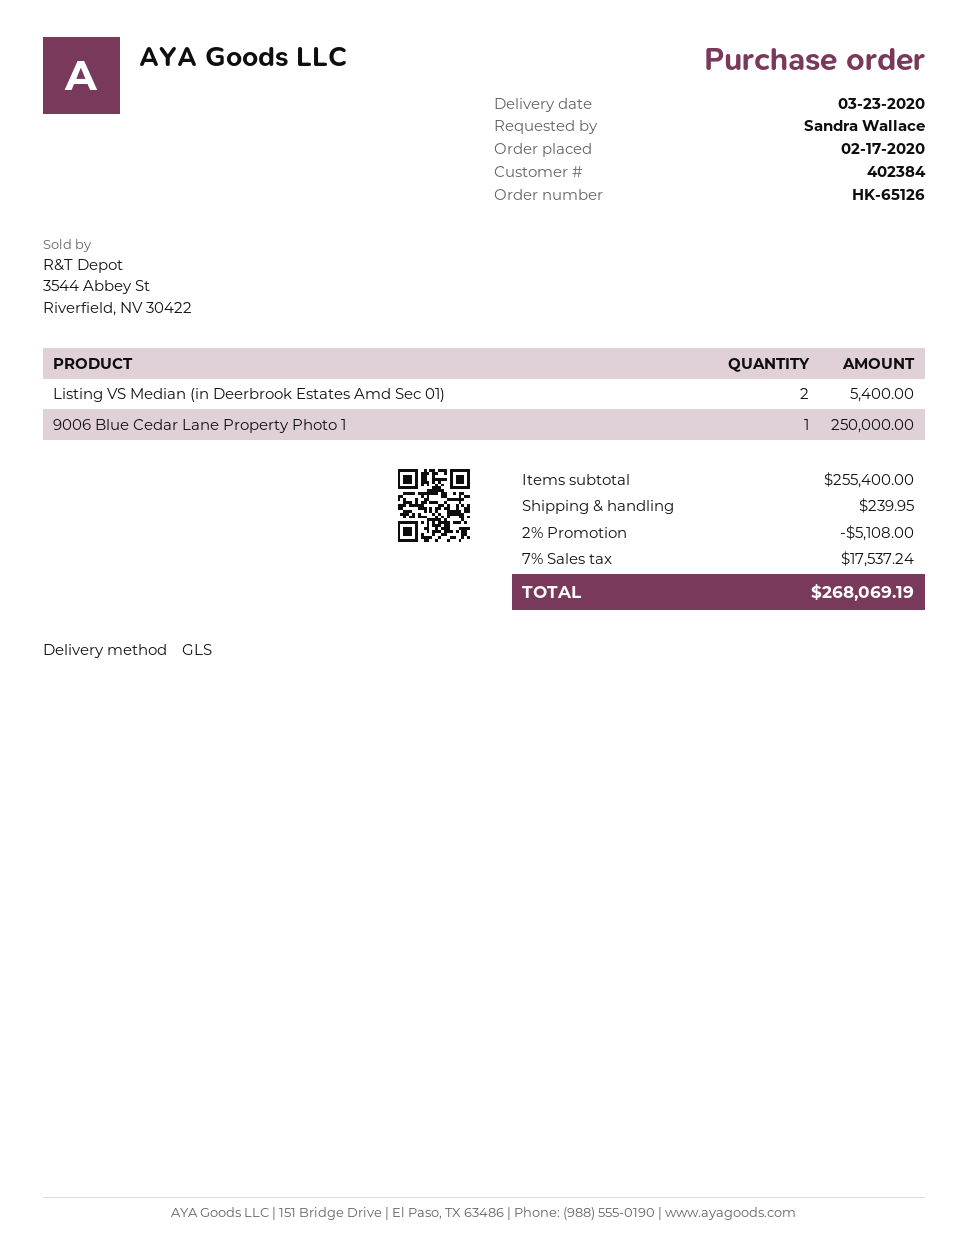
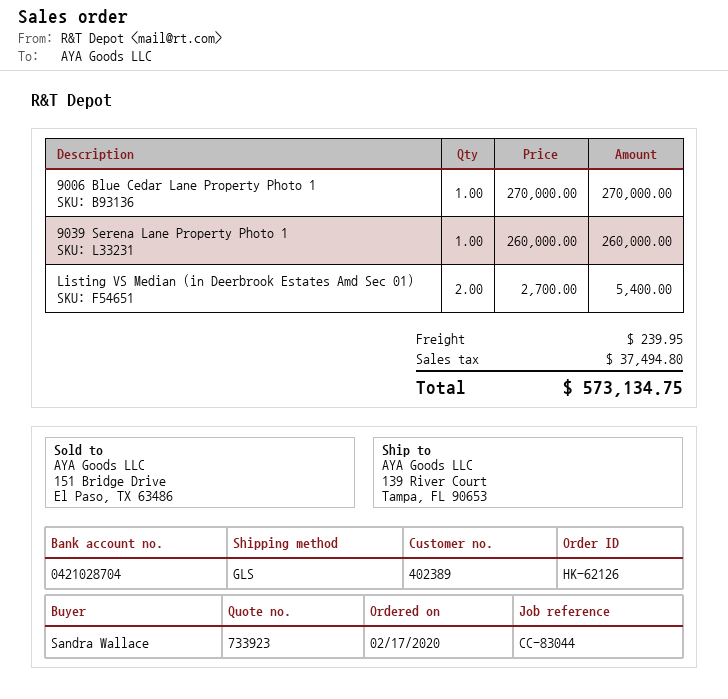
order number: HK-65126 -> HK-62126
customer number: 402384 -> 402389
9006 Blue Cedar Lane Property Photo 1: 1 for 250000.00 -> 1 for 270000.00
9039 Serena Lane Property Photo 1: none -> 1 for 260000.00
discount: 2% = 5108.00 -> none
tax: 17537.24 -> 37494.80
total: 268069.19 -> 573134.75

